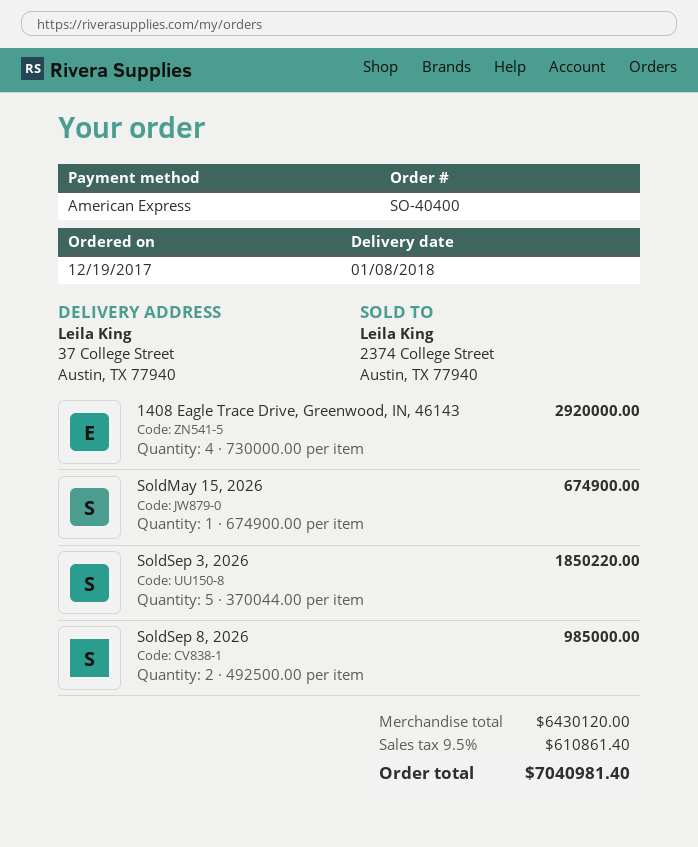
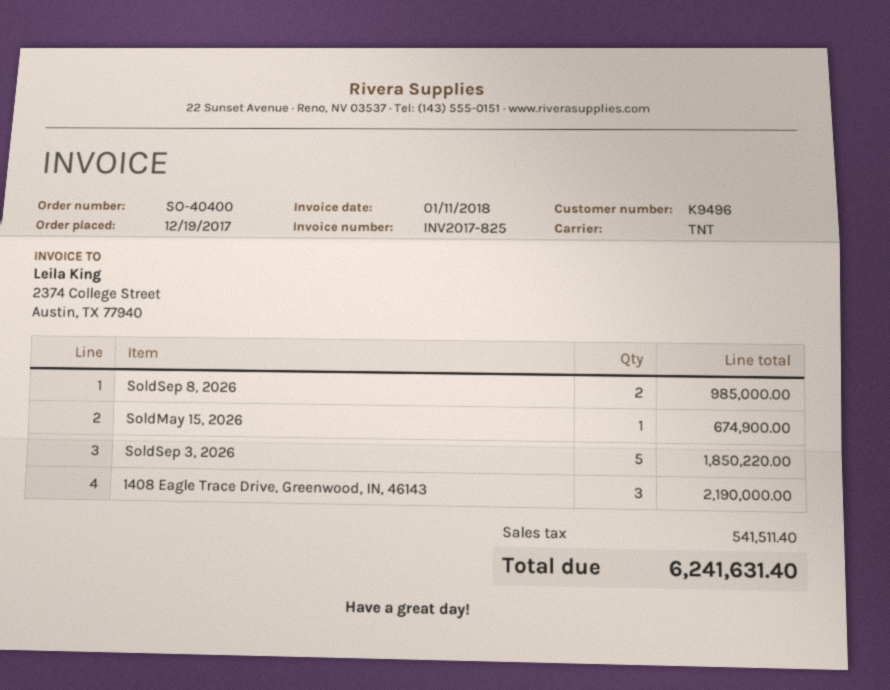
1408 Eagle Trace Drive, Greenwood, IN, 46143: 4 for 2920000.00 -> 3 for 2190000.00
tax: 610861.40 -> 541511.40
total: 7040981.40 -> 6241631.40

